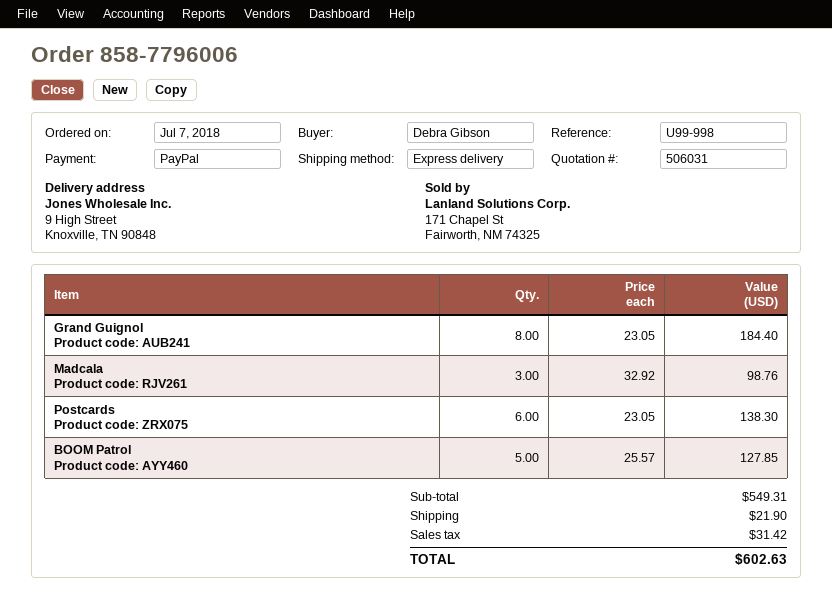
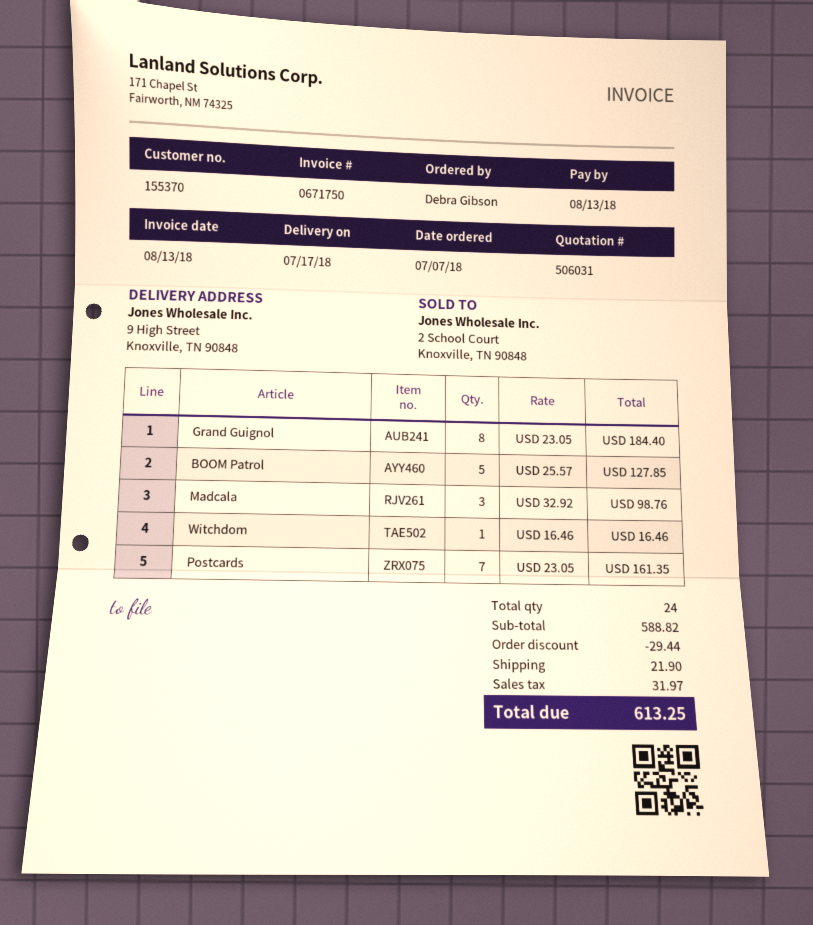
Postcards: 6 x 23.05 = 138.30 -> 7 x 23.05 = 161.35
Witchdom: none -> 1 x 16.46 = 16.46
subtotal: 549.31 -> 588.82
discount: none -> 29.44
tax: 31.42 -> 31.97
total: 602.63 -> 613.25

